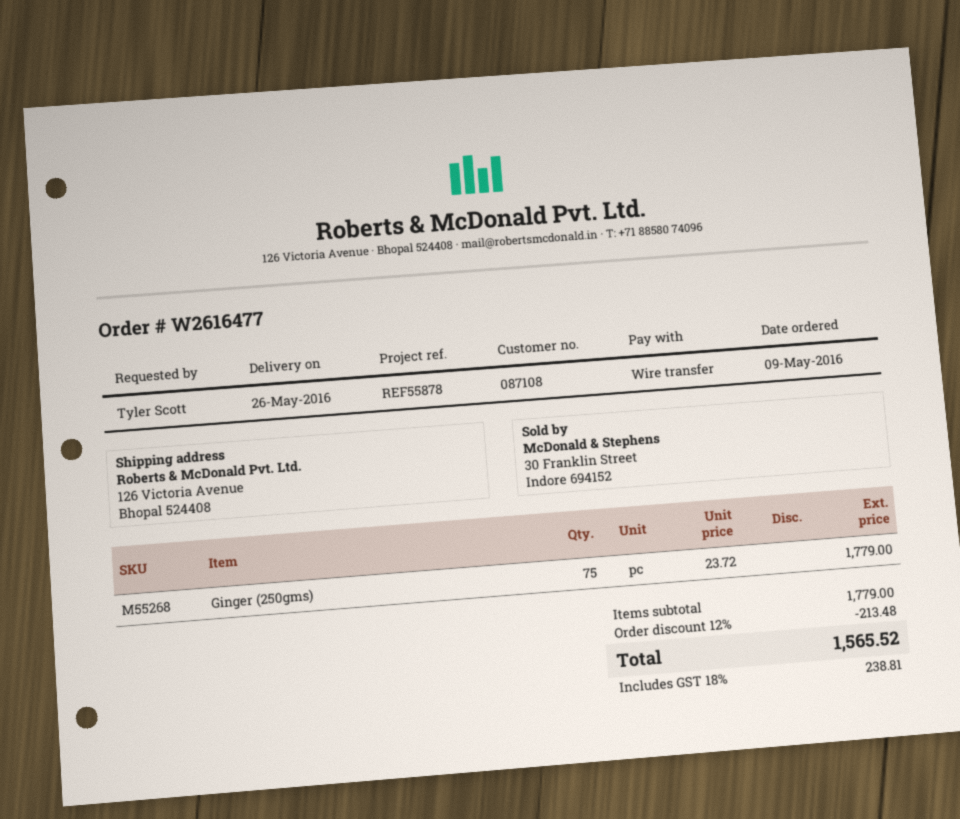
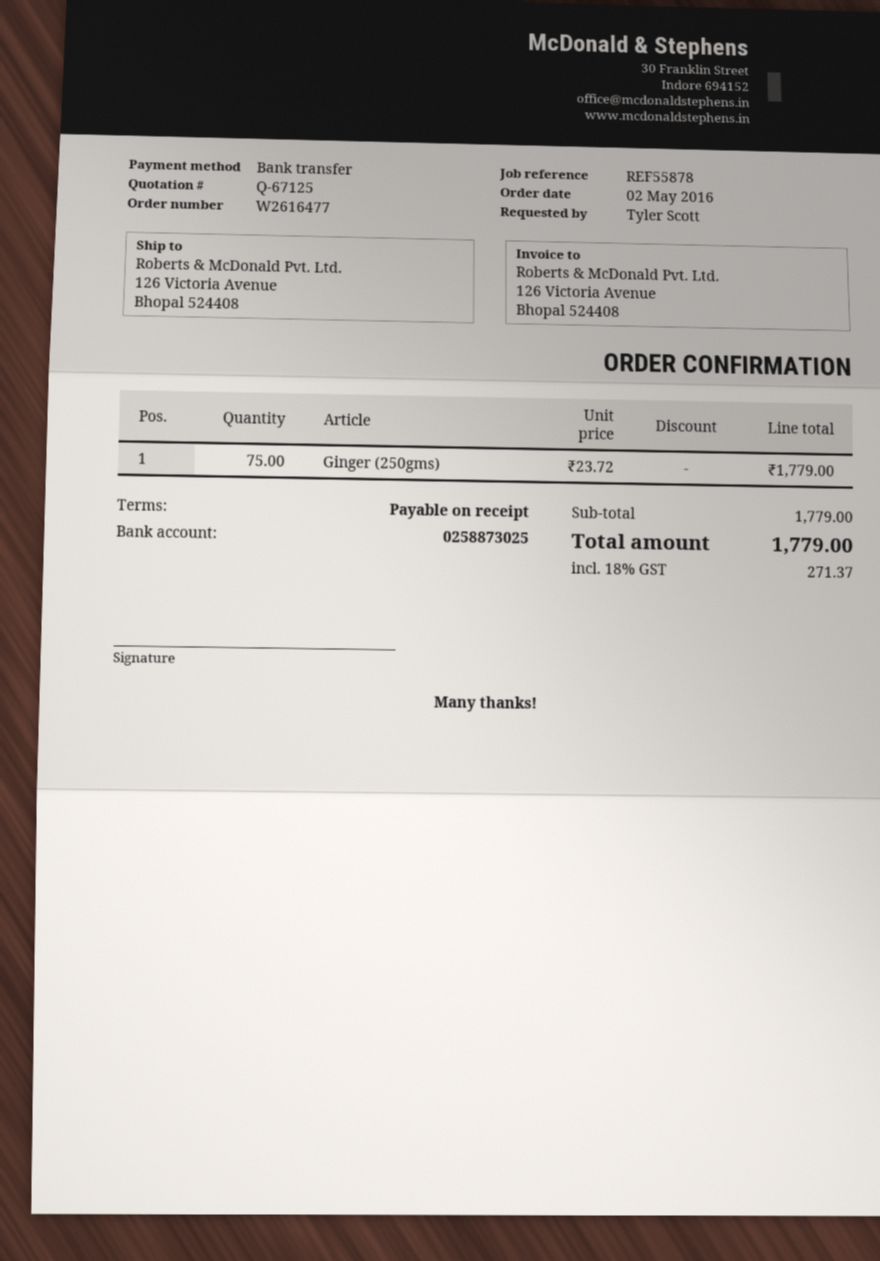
order date: 2016-05-09 -> 2016-05-02
discount: 12% = 213.48 -> none
tax: 18% = 238.81 -> 18% = 271.37
total: 1565.52 -> 1779.00

